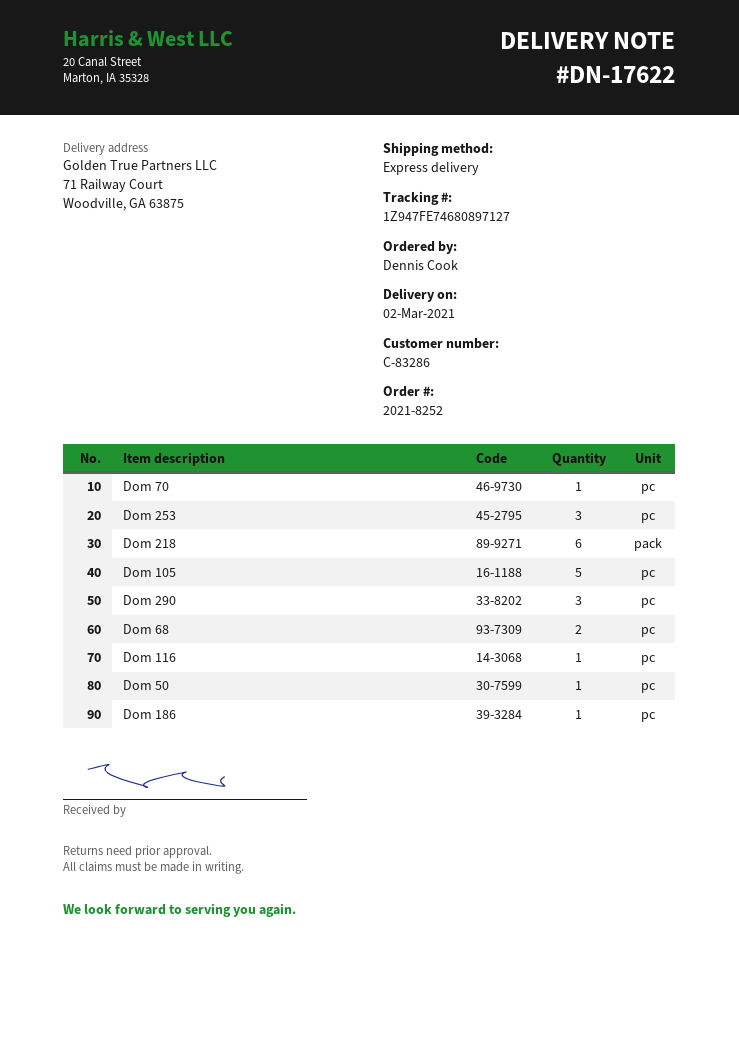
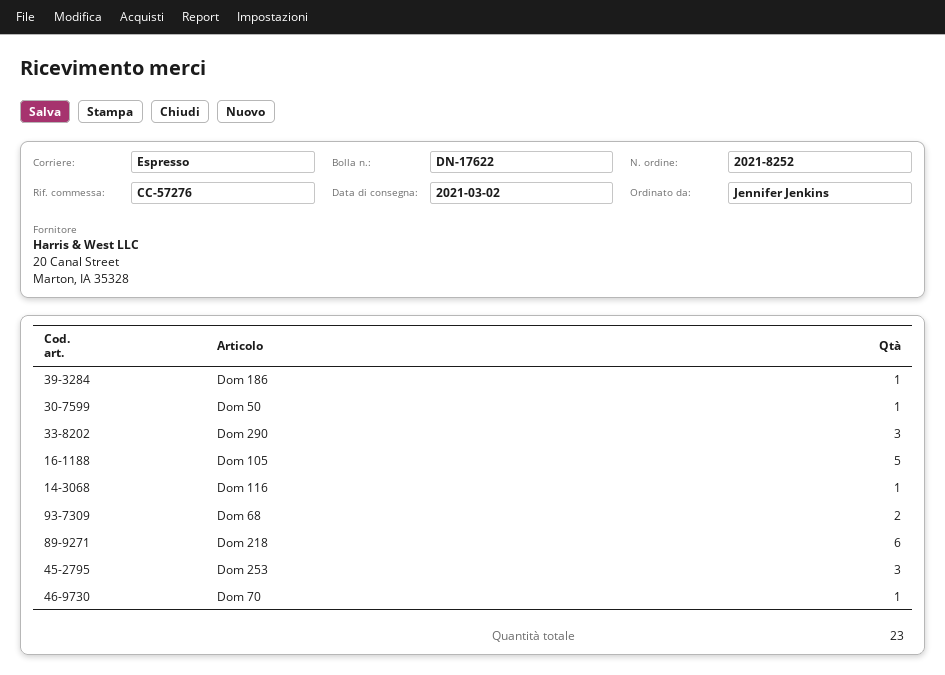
ordered by: Dennis Cook -> Jennifer Jenkins

